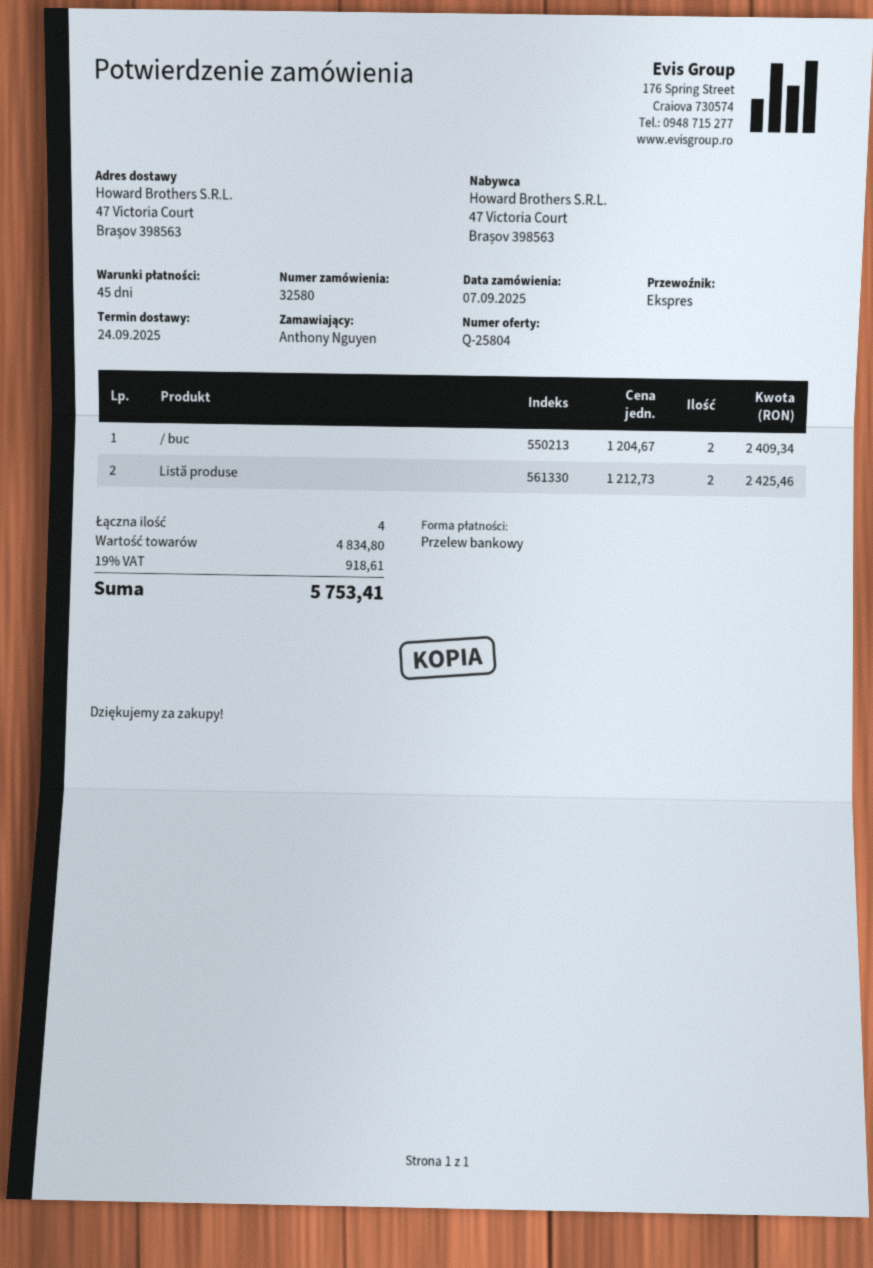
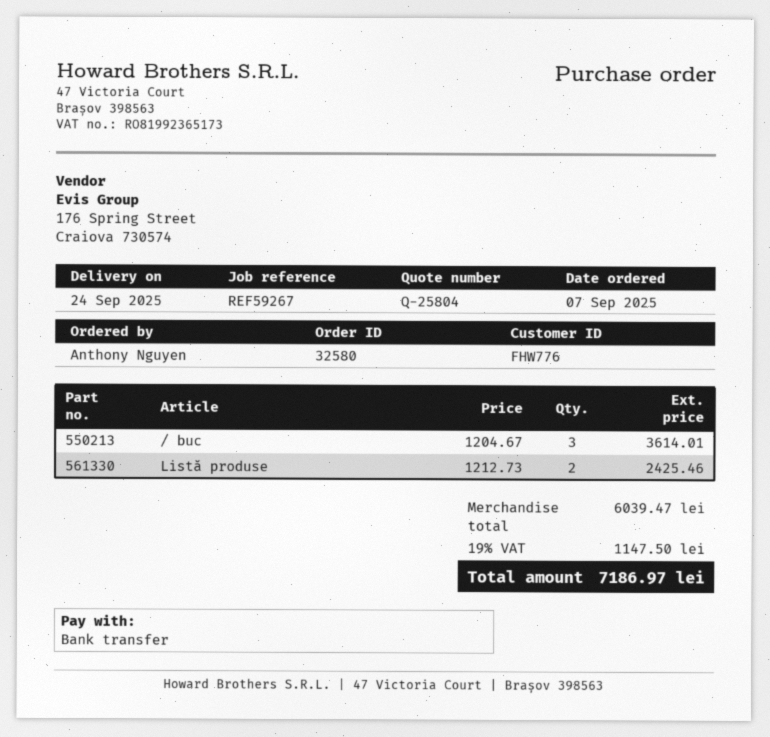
/ buc: 2 x 1204.67 = 2409.34 -> 3 x 1204.67 = 3614.01
subtotal: 4834.80 -> 6039.47
tax: 19% = 918.61 -> 19% = 1147.50
total: 5753.41 -> 7186.97

